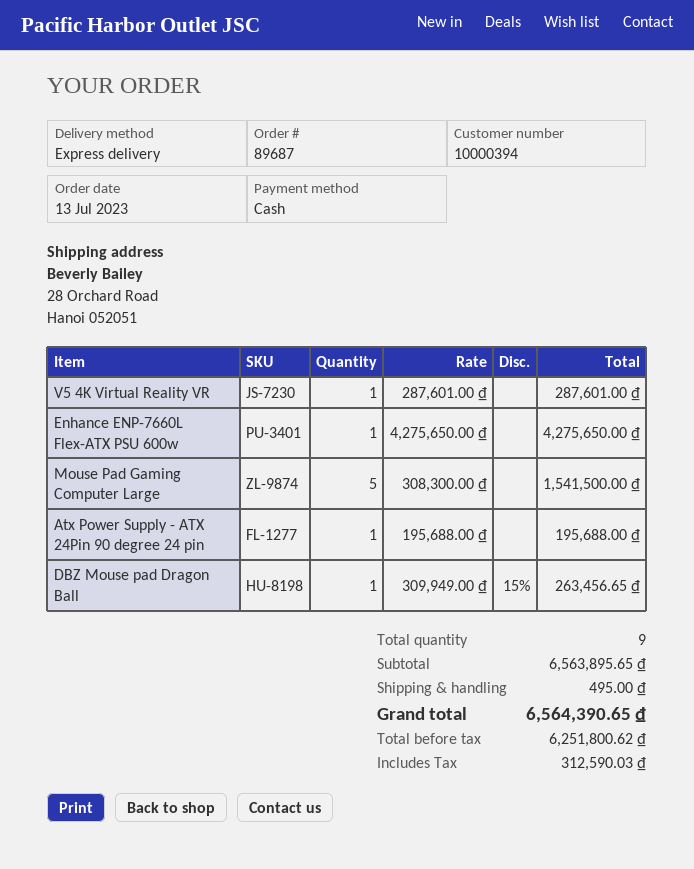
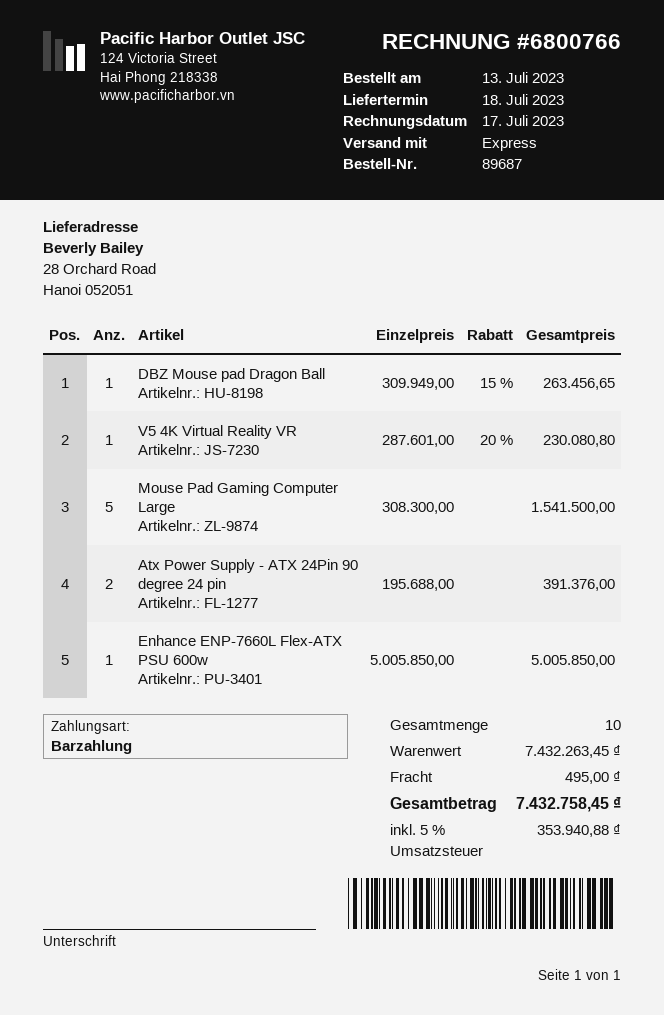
V5 4K Virtual Reality VR: 1 x 287601.00 = 287601.00 -> 1 x 287601.00 - 20% = 230080.80
Enhance ENP-7660L Flex-ATX PSU 600w: 1 x 4275650.00 = 4275650.00 -> 1 x 5005850.00 = 5005850.00
Atx Power Supply - ATX 24Pin 90 degree 24 pin: 1 x 195688.00 = 195688.00 -> 2 x 195688.00 = 391376.00
total quantity: 9 -> 10
subtotal: 6563895.65 -> 7432263.45
tax: 312590.03 -> 353940.88
total: 6564390.65 -> 7432758.45

